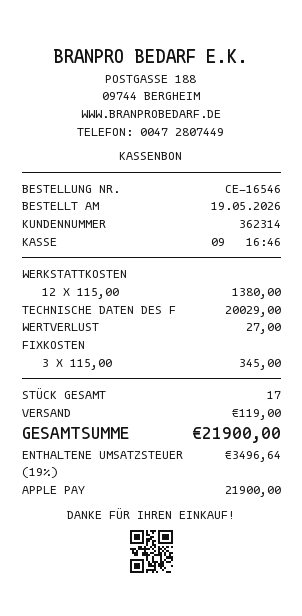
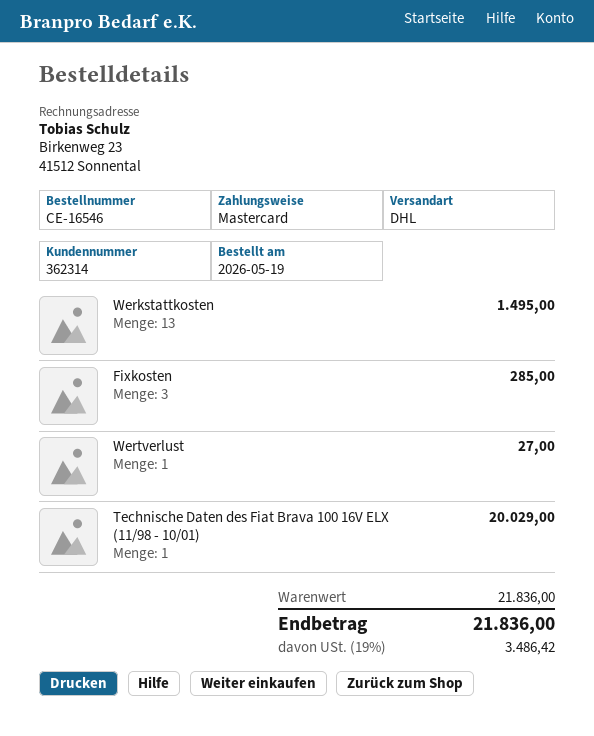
payment method: Apple Pay -> Mastercard
WERKSTATTKOSTEN: 12 for 1380.00 -> 13 for 1495.00
FIXKOSTEN: 3 for 345.00 -> 3 for 285.00
shipping: 119.00 -> none
tax: 19% = 3496.64 -> 19% = 3486.42
total: 21900.00 -> 21836.00

